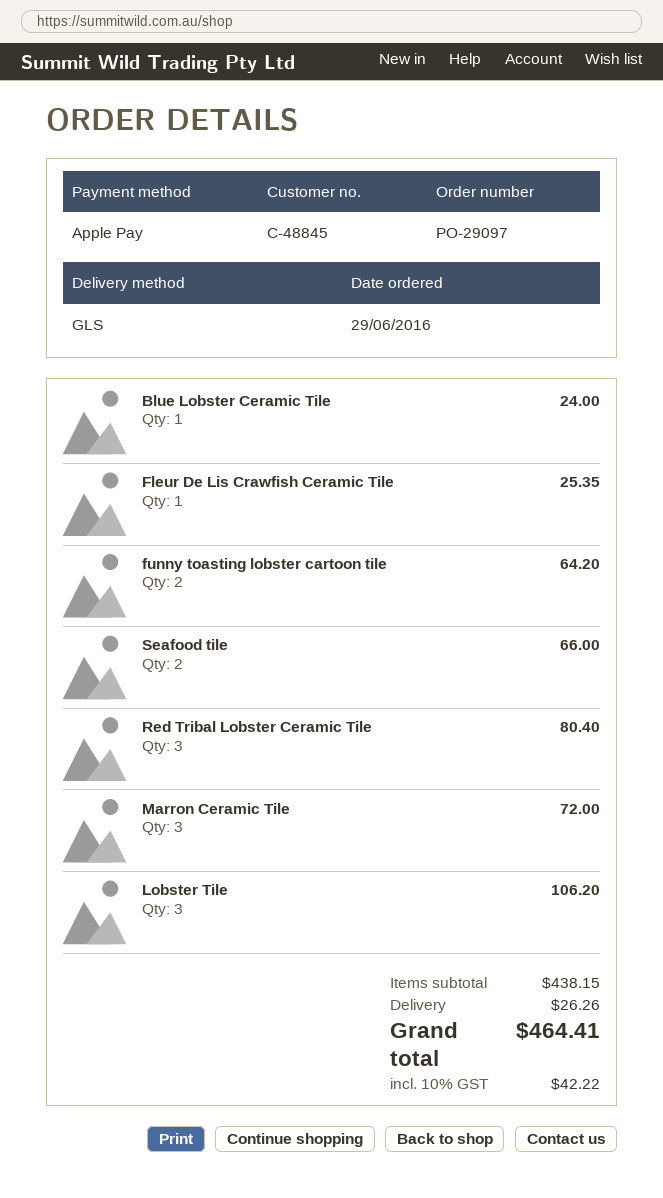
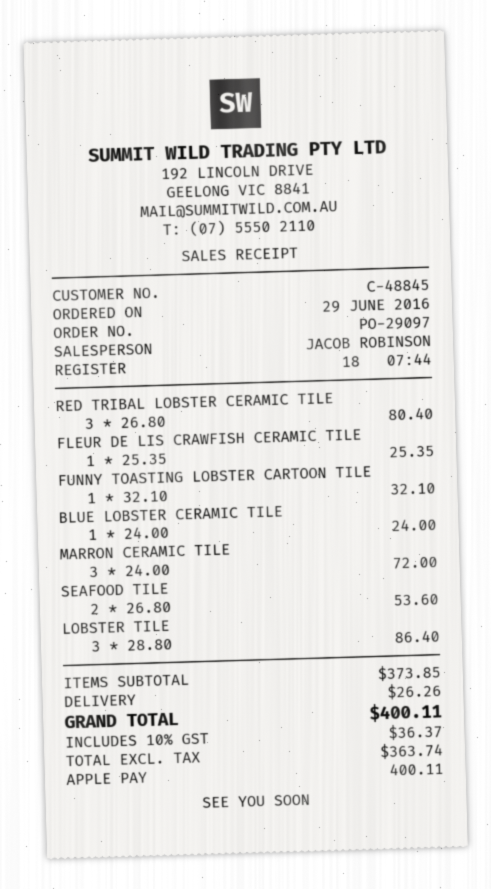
funny toasting lobster cartoon tile: 2 for 64.20 -> 1 for 32.10
Seafood tile: 2 for 66.00 -> 2 for 53.60
Lobster Tile: 3 for 106.20 -> 3 for 86.40
subtotal: 438.15 -> 373.85
tax: 10% = 42.22 -> 10% = 36.37
total: 464.41 -> 400.11

